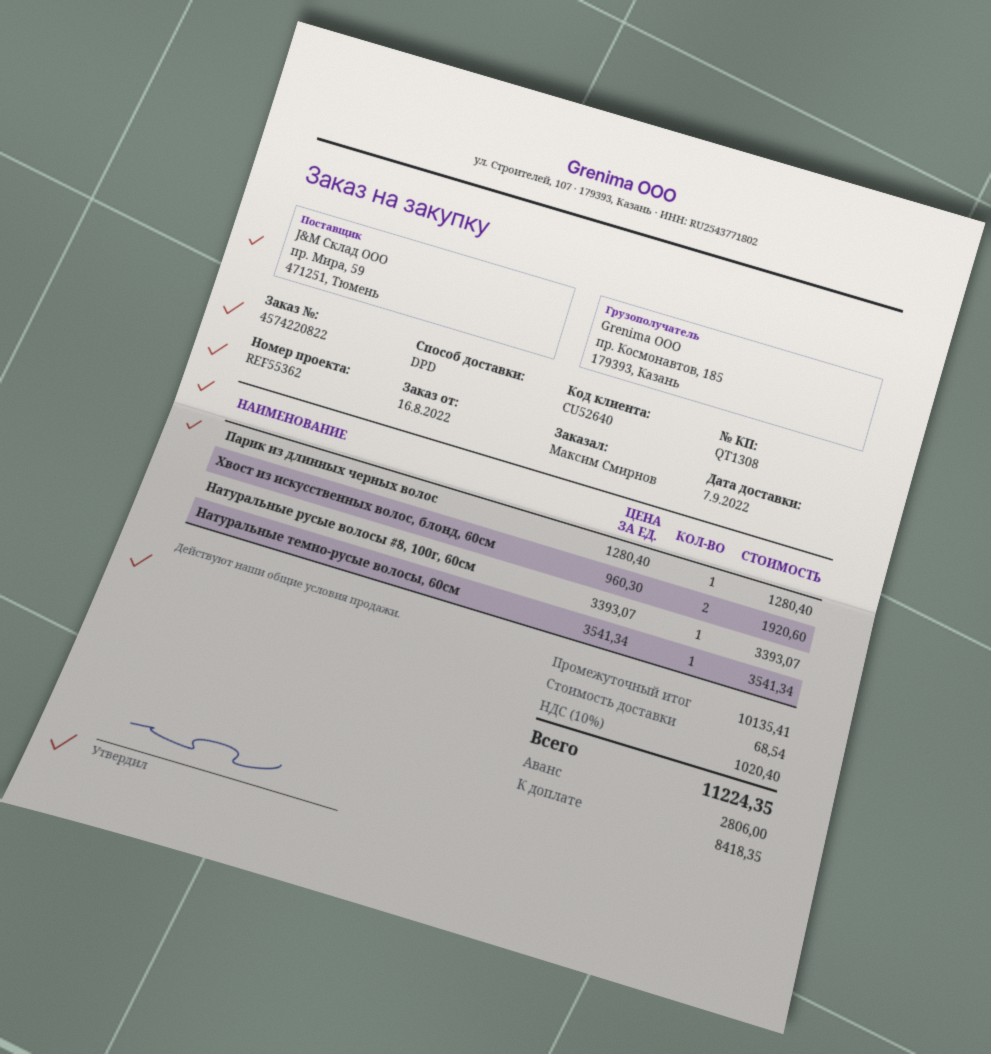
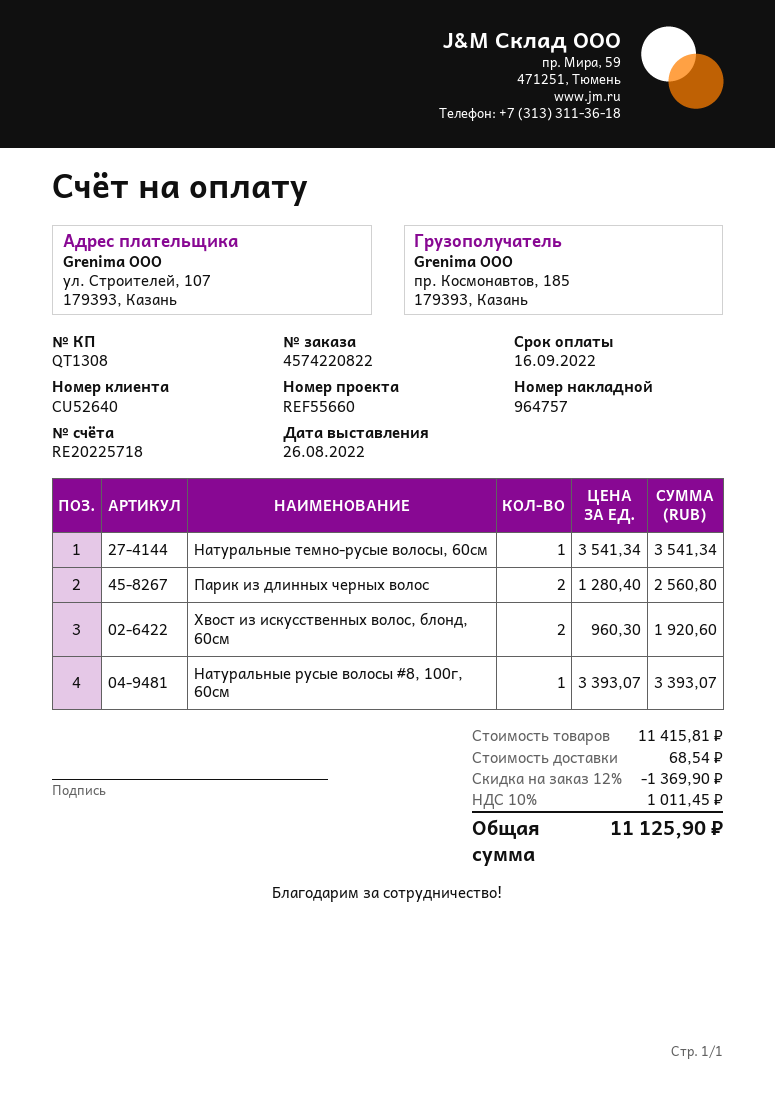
reference: REF55362 -> REF55660
Парик из длинных черных волос: 1 x 1280.40 = 1280.40 -> 2 x 1280.40 = 2560.80
subtotal: 10135.41 -> 11415.81
discount: none -> 12% = 1369.90
tax: 10% = 1020.40 -> 10% = 1011.45
total: 11224.35 -> 11125.90

